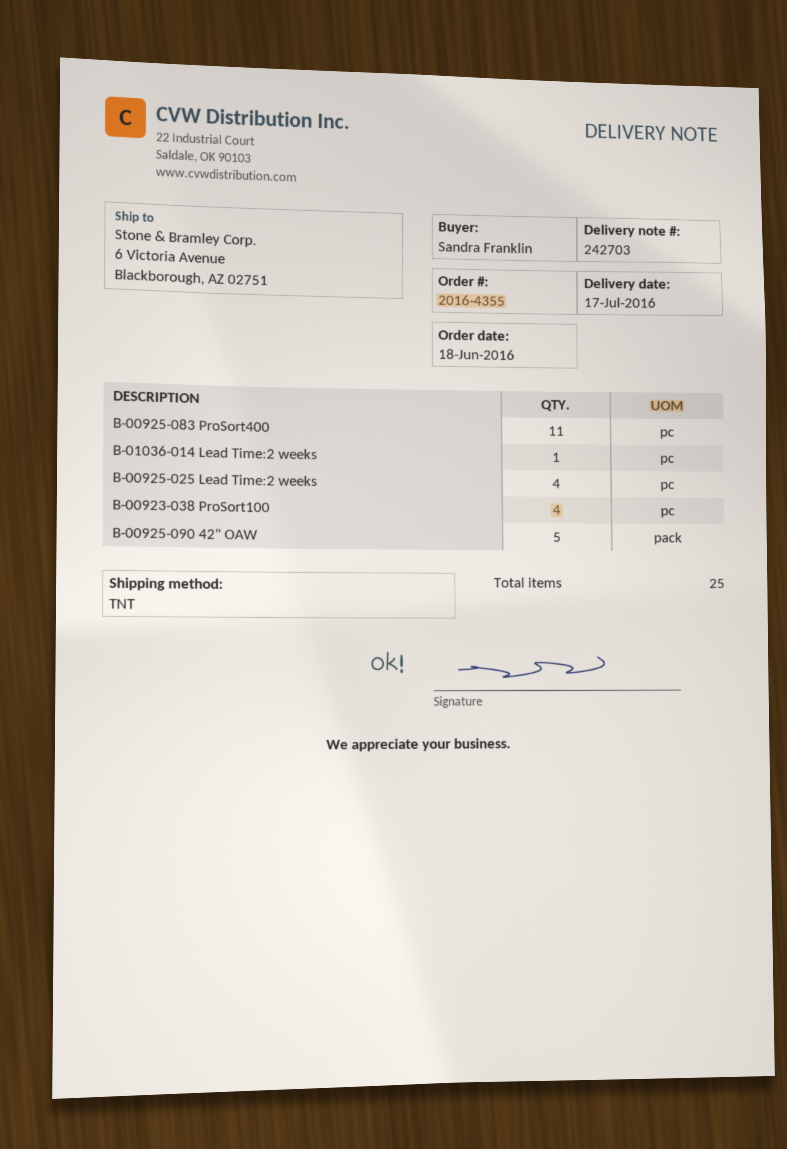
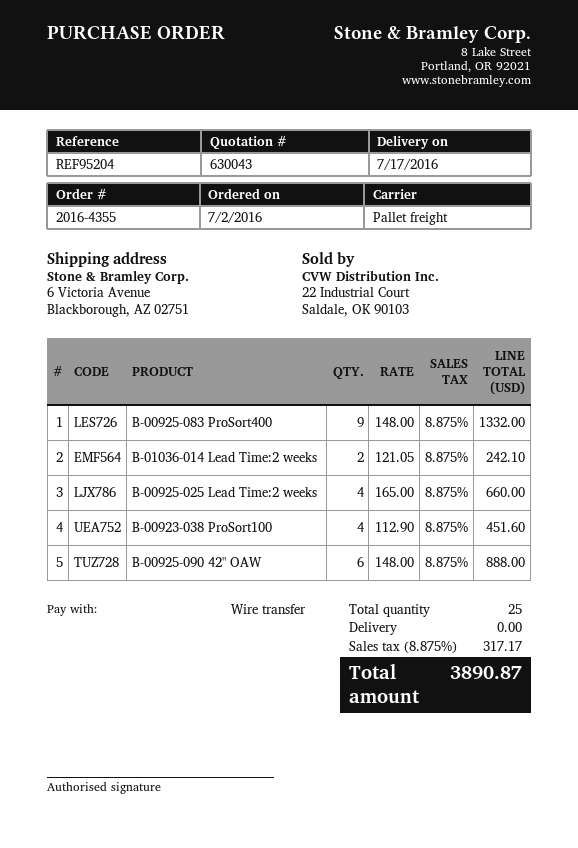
order date: 2016-06-18 -> 2016-07-02
shipping method: TNT -> pallet freight
B-00925-083 ProSort400: 11 -> 9
B-01036-014 Lead Time:2 weeks: 1 -> 2
B-00925-090 42" OAW: 5 -> 6

